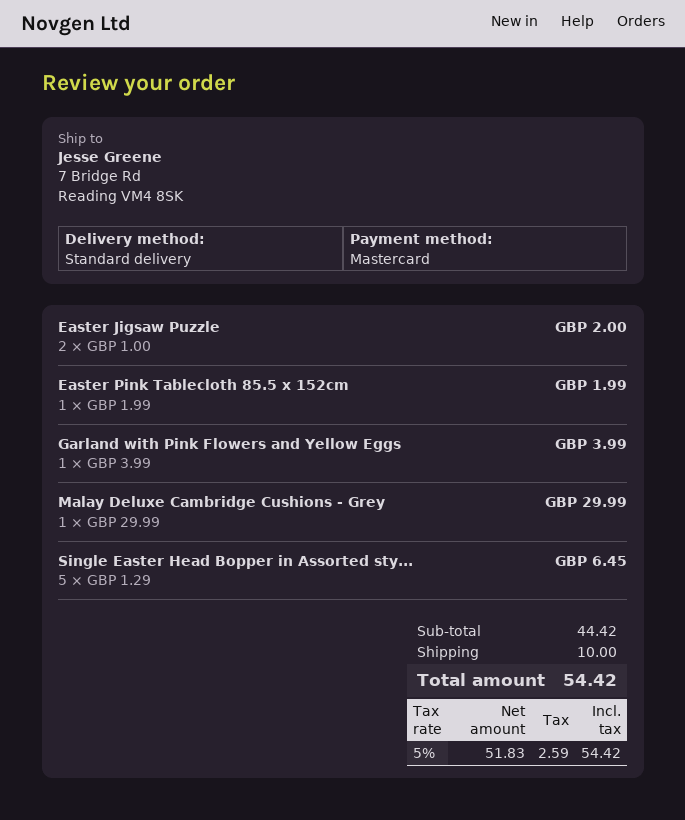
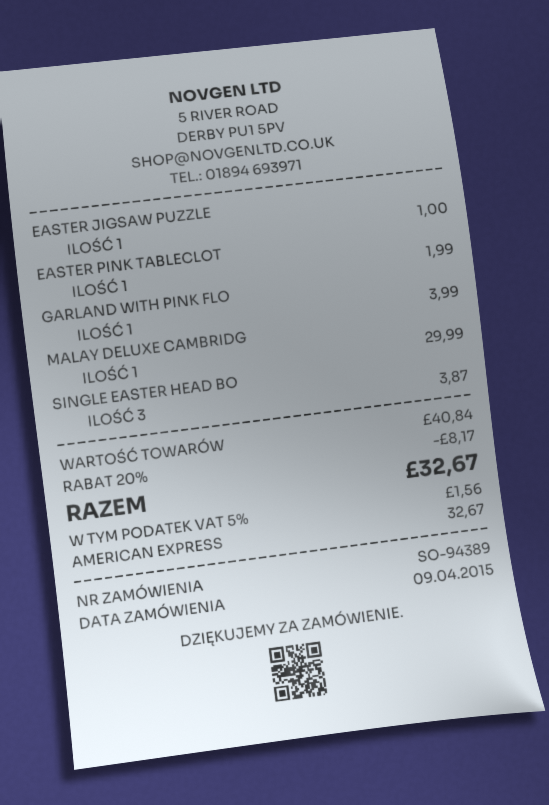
payment method: Mastercard -> American Express
Easter Jigsaw Puzzle: 2 for 2.00 -> 1 for 1.00
Single Easter Head Bopper in Assorted sty...: 5 for 6.45 -> 3 for 3.87
subtotal: 44.42 -> 40.84
discount: none -> 20% = 8.17
shipping: 10.00 -> none
tax: 5% = 2.59 -> 5% = 1.56
total: 54.42 -> 32.67

